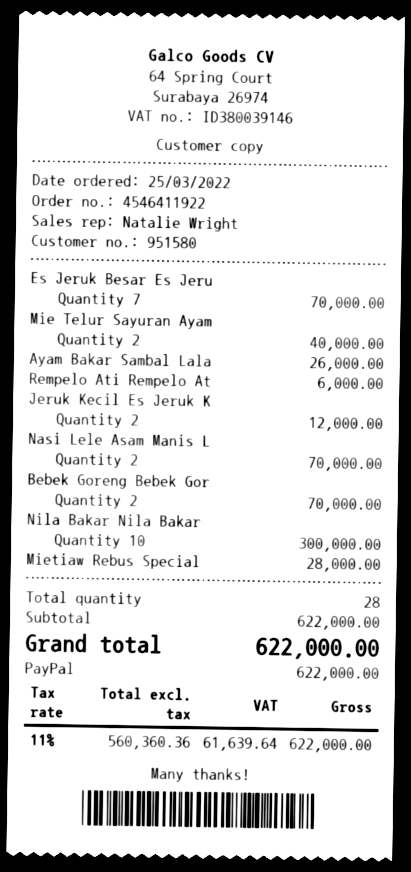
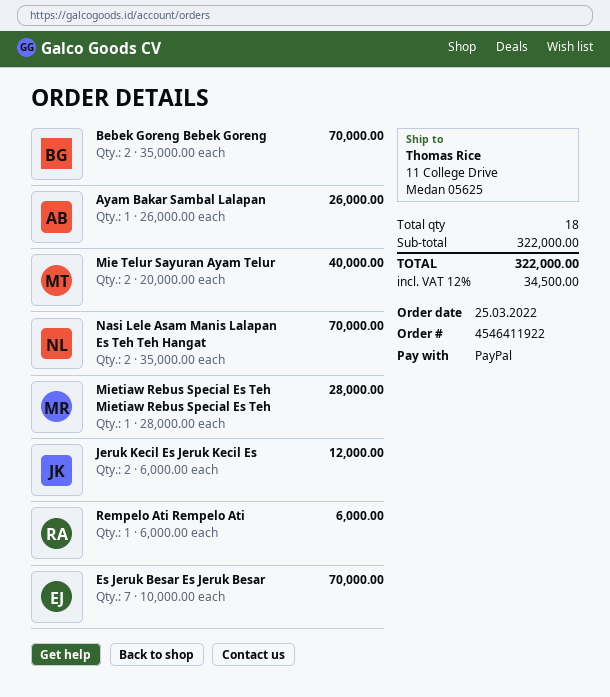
Nila Bakar Nila Bakar: 10 for 300000.00 -> none
total quantity: 28 -> 18
subtotal: 622000.00 -> 322000.00
tax: 11% = 61639.64 -> 12% = 34500.00
total: 622000.00 -> 322000.00

